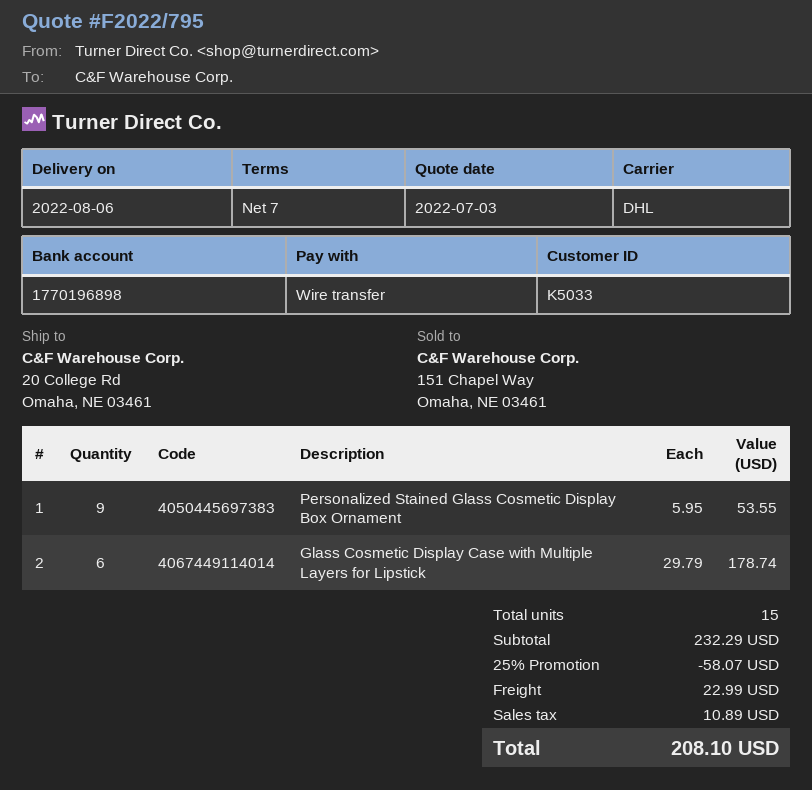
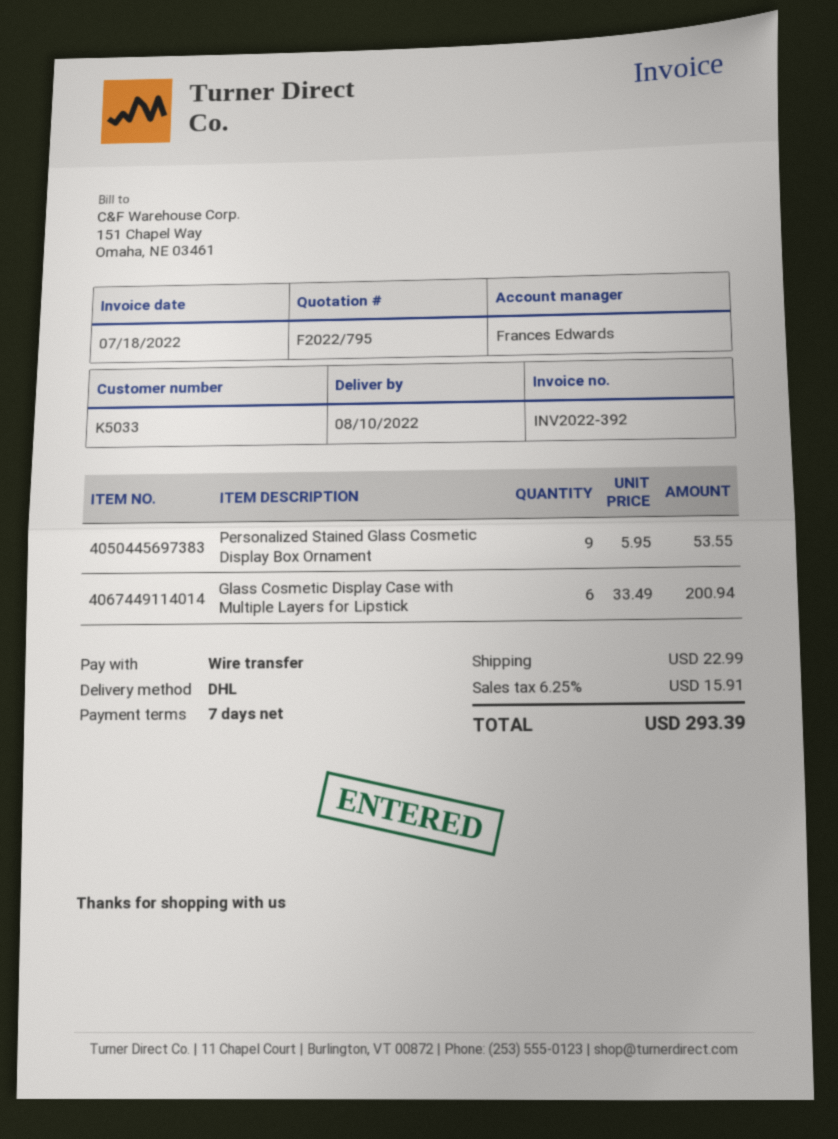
delivery date: 2022-08-06 -> 2022-08-10
Glass Cosmetic Display Case with Multiple Layers for Lipstick: 6 x 29.79 = 178.74 -> 6 x 33.49 = 200.94
discount: 25% = 58.07 -> none
tax: 10.89 -> 15.91
total: 208.10 -> 293.39

